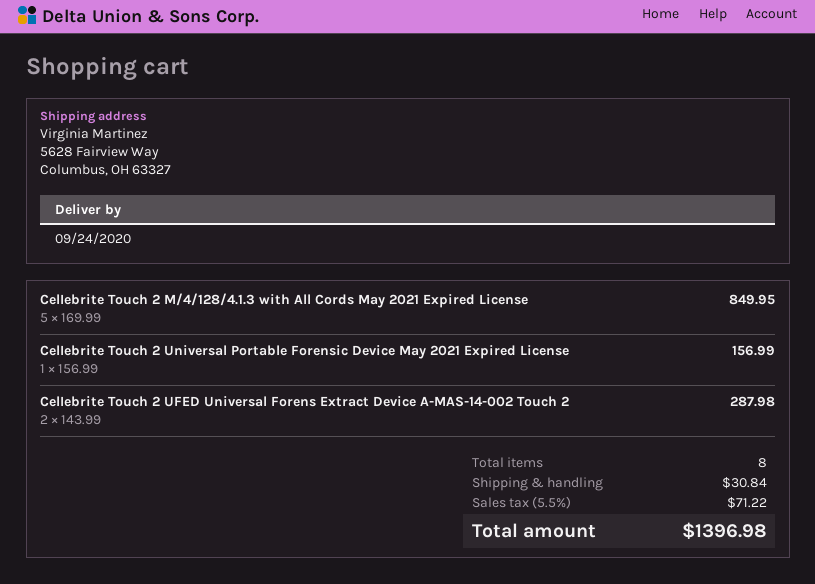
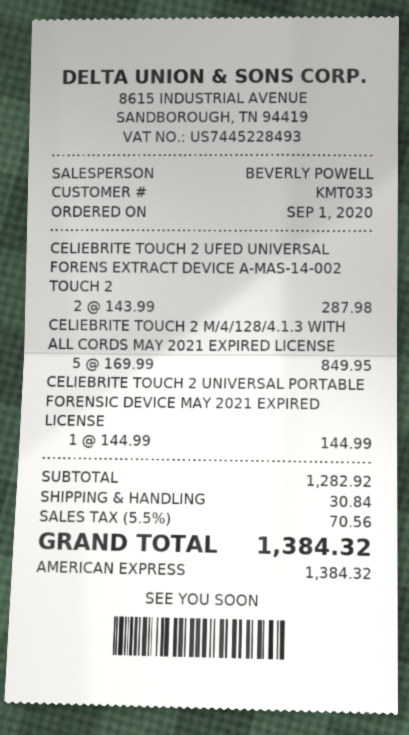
CelIebrite Touch 2 Universal Portable Forensic Device May 2021 Expired License: 1 x 156.99 = 156.99 -> 1 x 144.99 = 144.99
tax: 5.5% = 71.22 -> 5.5% = 70.56
total: 1396.98 -> 1384.32

